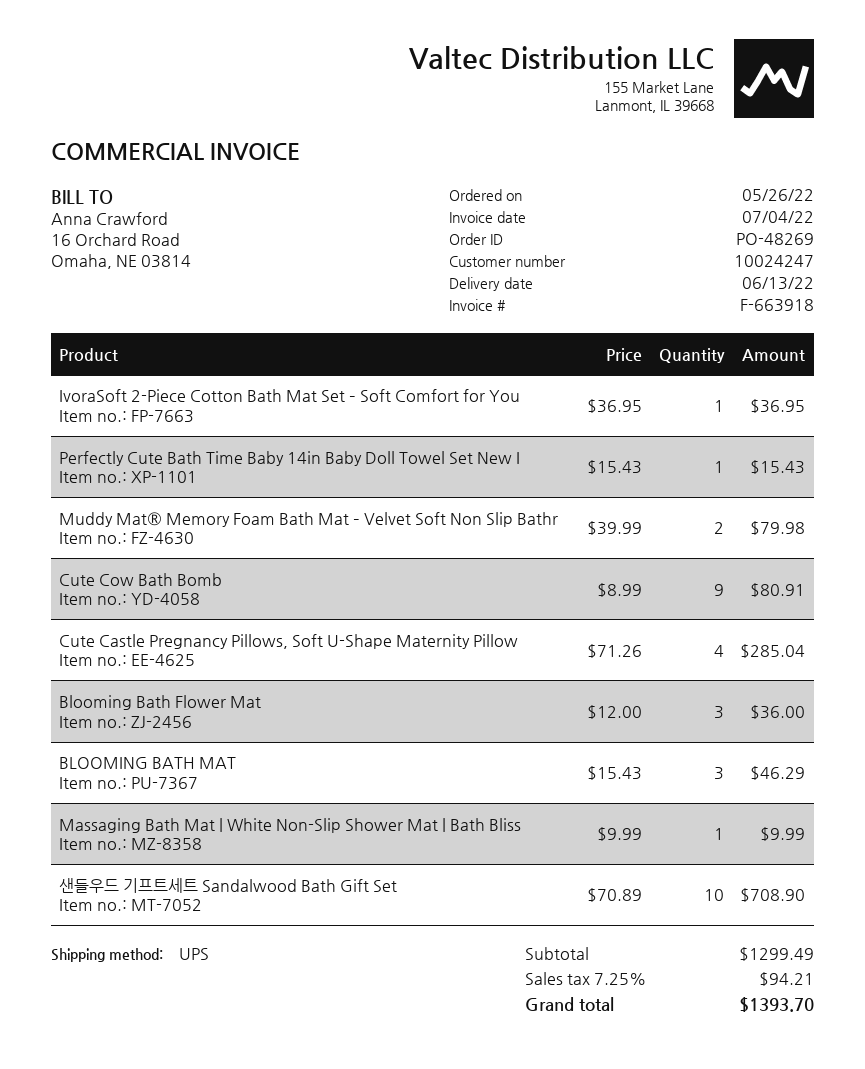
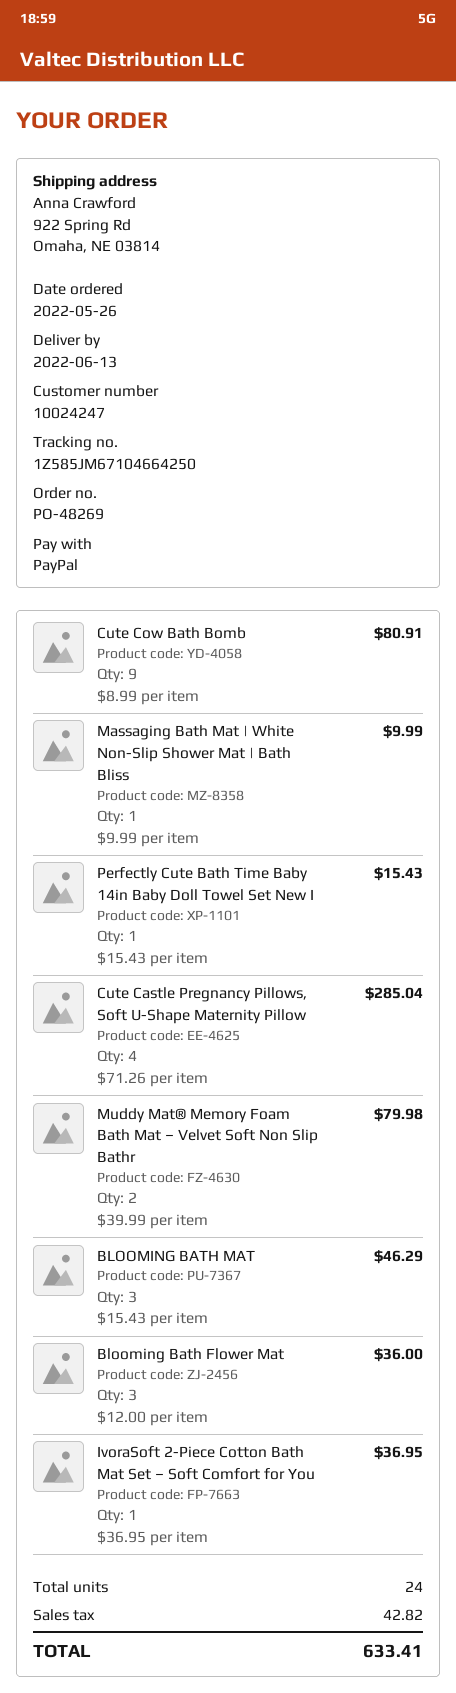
샌들우드 기프트세트 Sandalwood Bath Gift Set: 10 x 70.89 = 708.90 -> none
tax: 94.21 -> 42.82
total: 1393.70 -> 633.41

